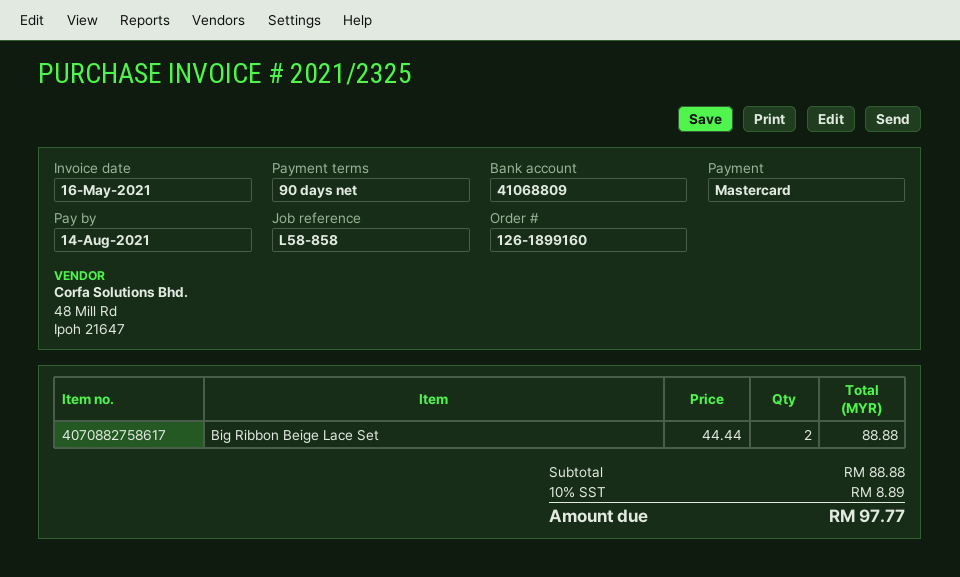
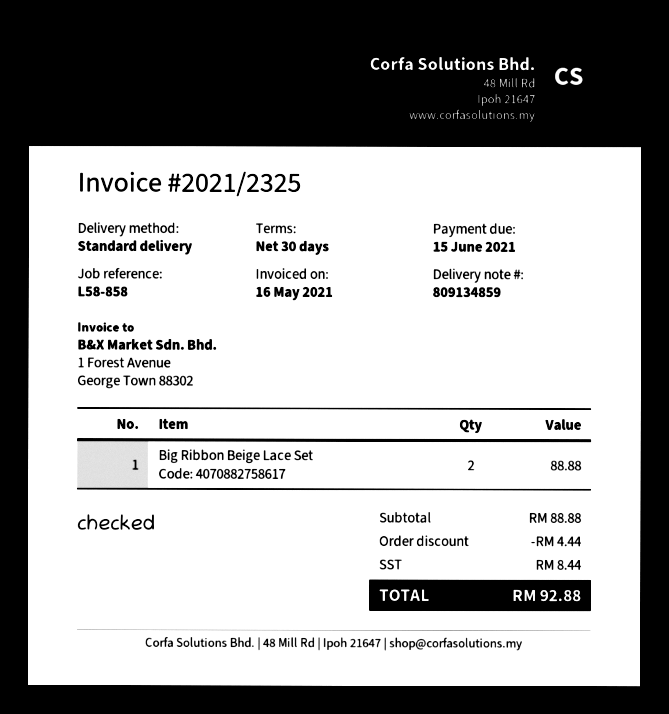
payment terms: 90 days -> 30 days
due date: 2021-08-14 -> 2021-06-15
discount: none -> 4.44
tax: 8.89 -> 8.44
total: 97.77 -> 92.88

